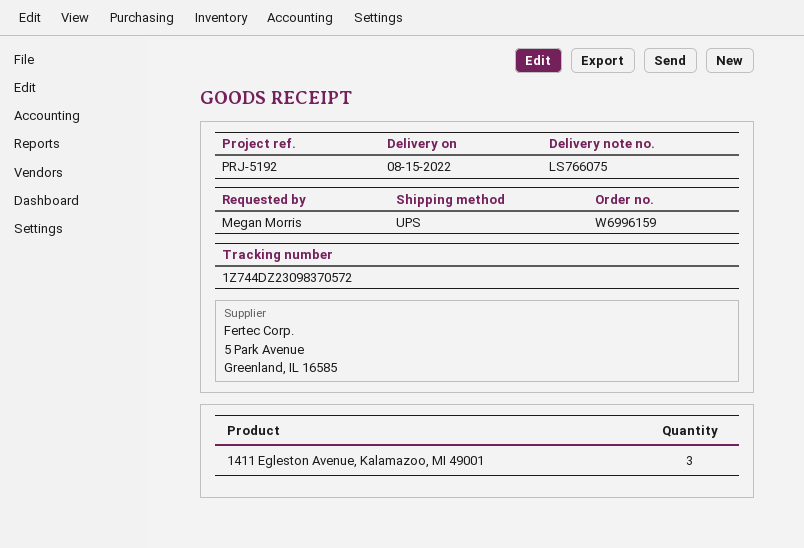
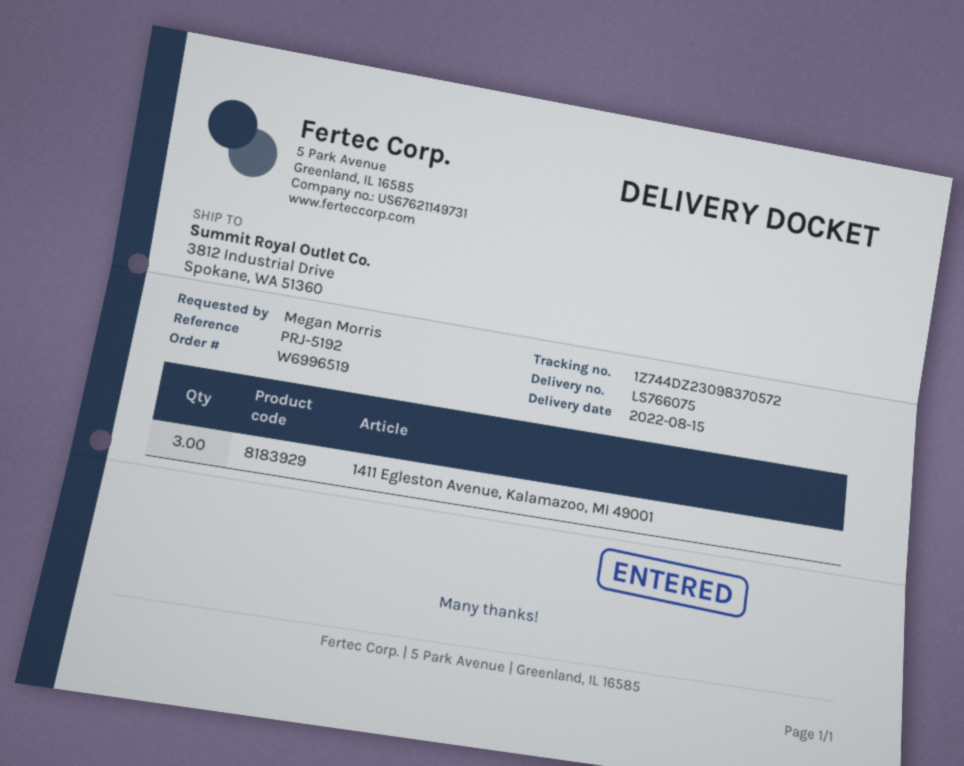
order number: W6996159 -> W6996519

